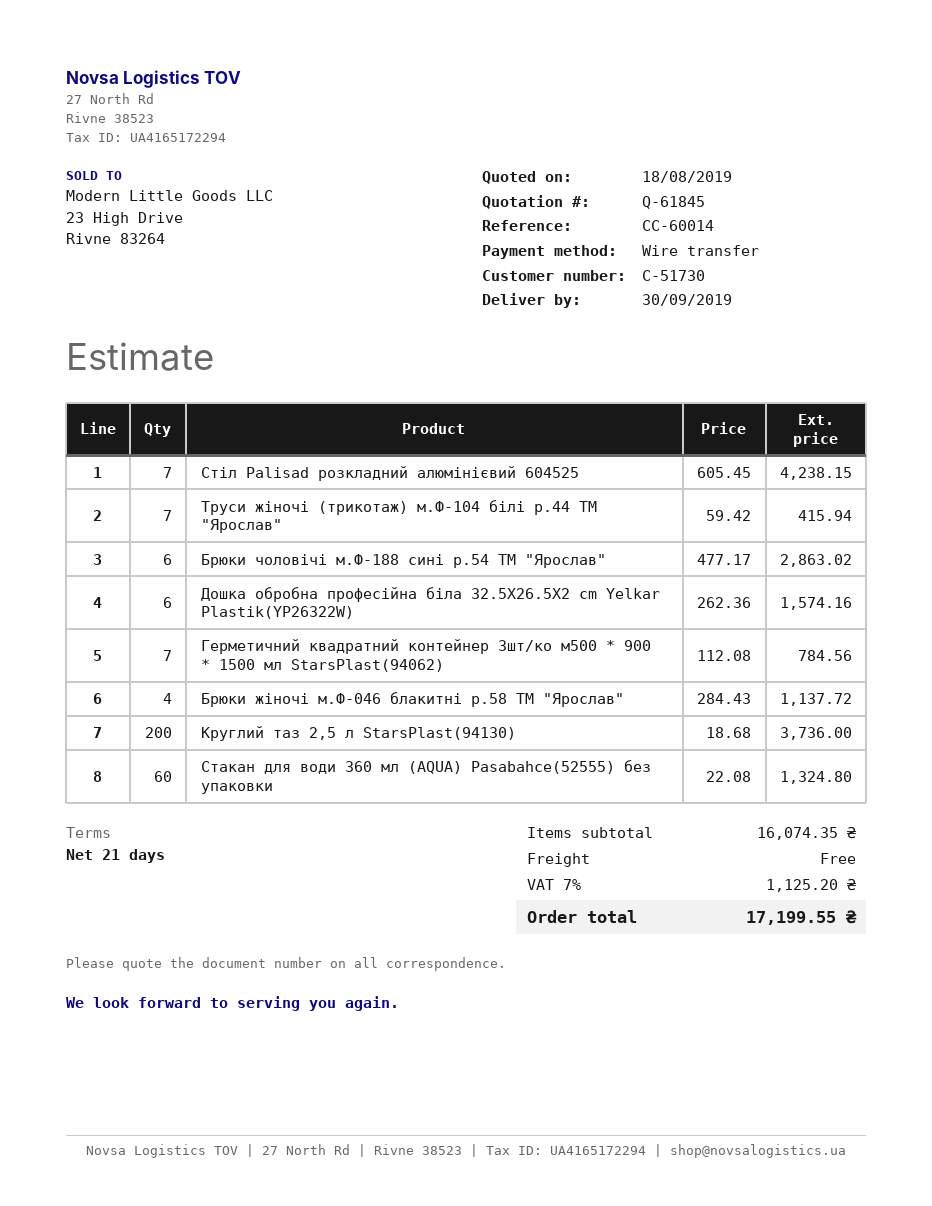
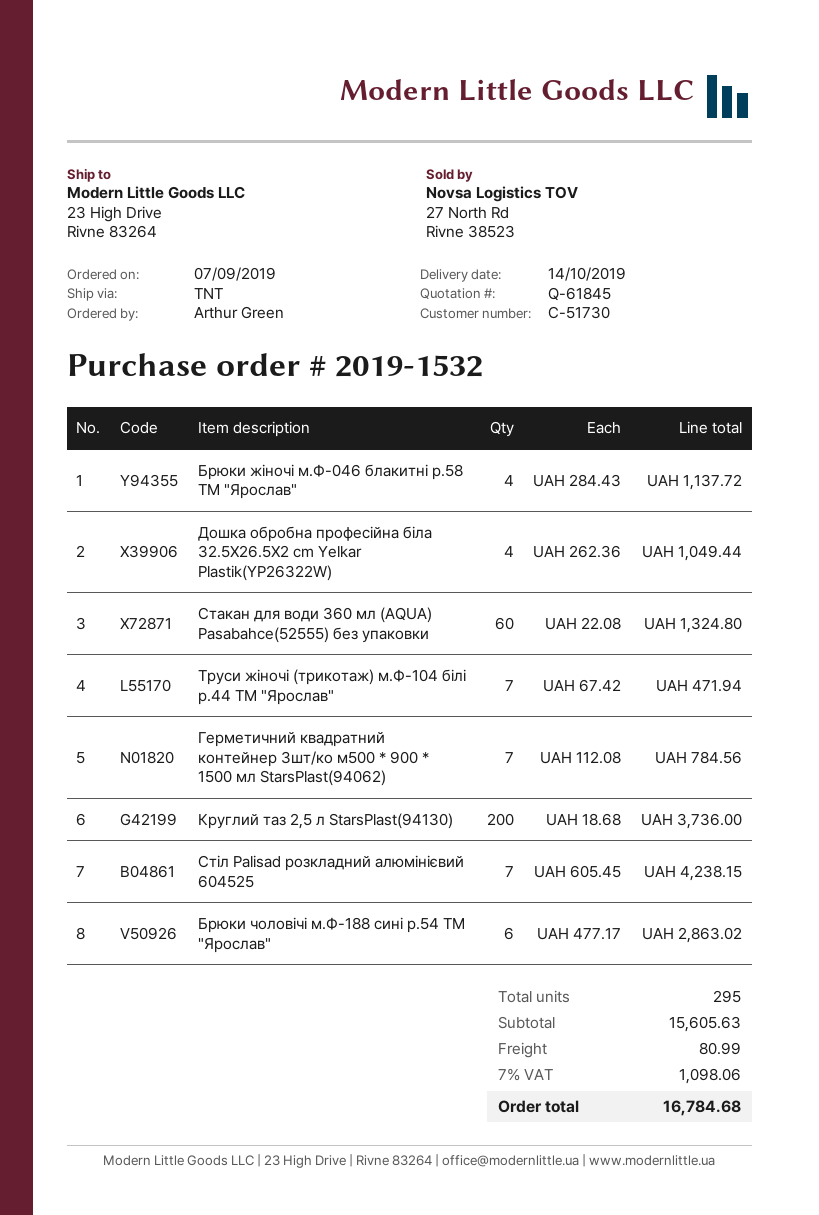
delivery date: 2019-09-30 -> 2019-10-14
Труси жіночі (трикотаж) м.Ф-104 білі р.44 ТМ "Ярослав": 7 x 59.42 = 415.94 -> 7 x 67.42 = 471.94
Дошка обробна професійна біла 32.5X26.5X2 cm Yelkar Plastik(YP26322W): 6 x 262.36 = 1574.16 -> 4 x 262.36 = 1049.44
subtotal: 16074.35 -> 15605.63
shipping: 0.00 -> 80.99
tax: 7% = 1125.20 -> 7% = 1098.06
total: 17199.55 -> 16784.68

